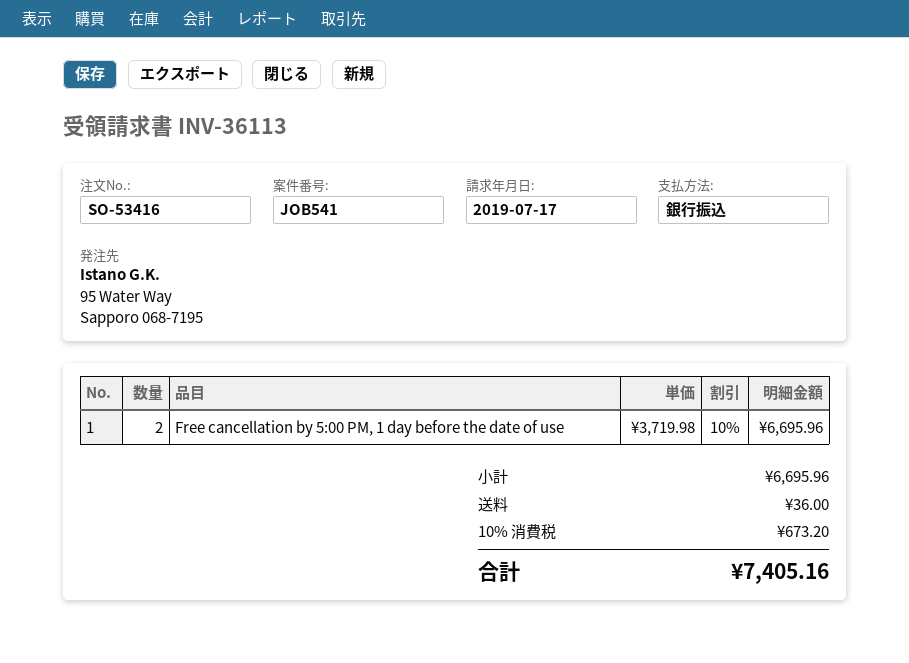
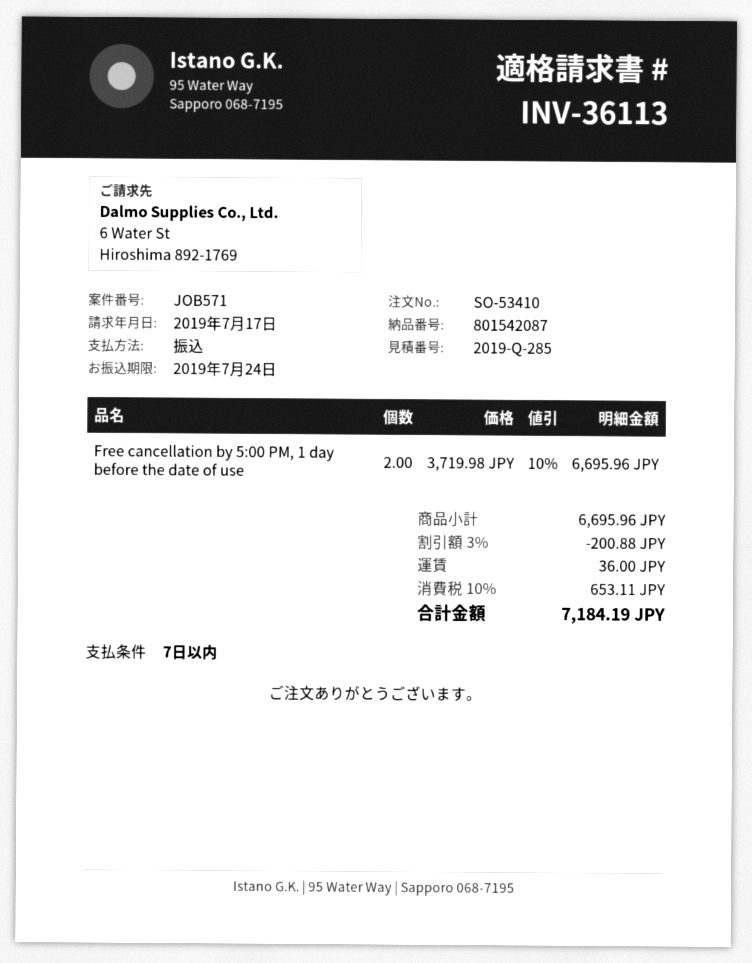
order number: SO-53416 -> SO-53410
reference: JOB541 -> JOB571
discount: none -> 3% = 200.88
tax: 10% = 673.20 -> 10% = 653.11
total: 7405.16 -> 7184.19

